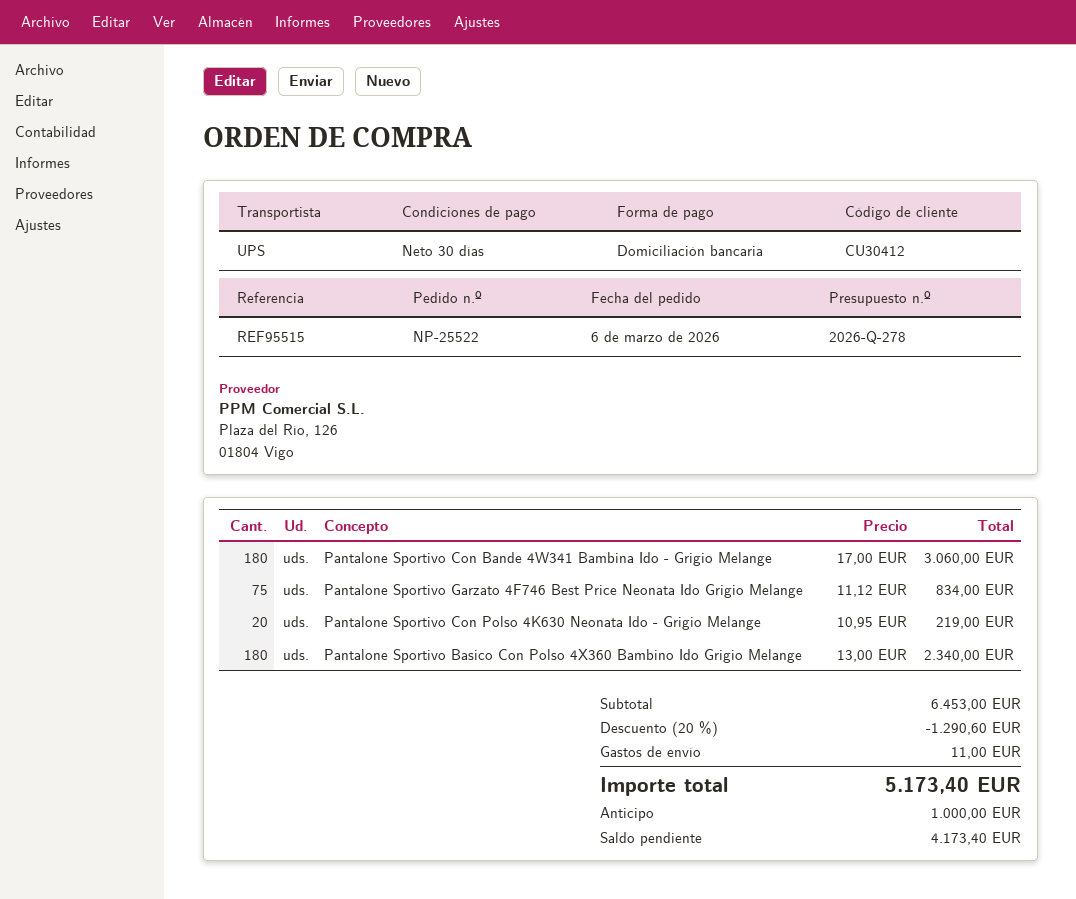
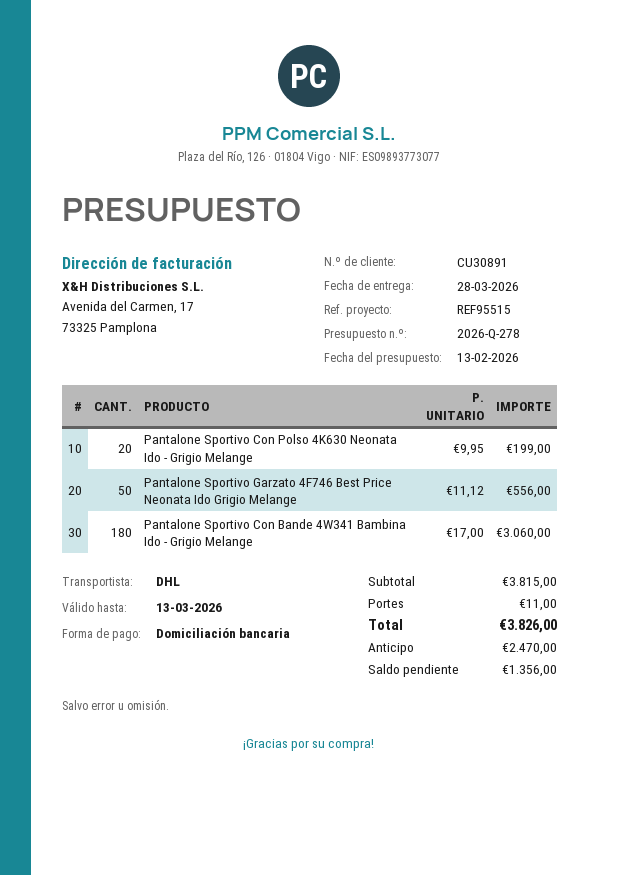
customer number: CU30412 -> CU30891
shipping method: UPS -> DHL
Pantalone Sportivo Garzato 4F746 Best Price Neonata Ido Grigio Melange: 75 x 11.12 = 834.00 -> 50 x 11.12 = 556.00
Pantalone Sportivo Con Polso 4K630 Neonata Ido - Grigio Melange: 20 x 10.95 = 219.00 -> 20 x 9.95 = 199.00
Pantalone Sportivo Basico Con Polso 4X360 Bambino Ido Grigio Melange: 180 x 13.00 = 2340.00 -> none
subtotal: 6453.00 -> 3815.00
discount: 20% = 1290.60 -> none
total: 5173.40 -> 3826.00
deposit: 1000.00 -> 2470.00
balance: 4173.40 -> 1356.00

